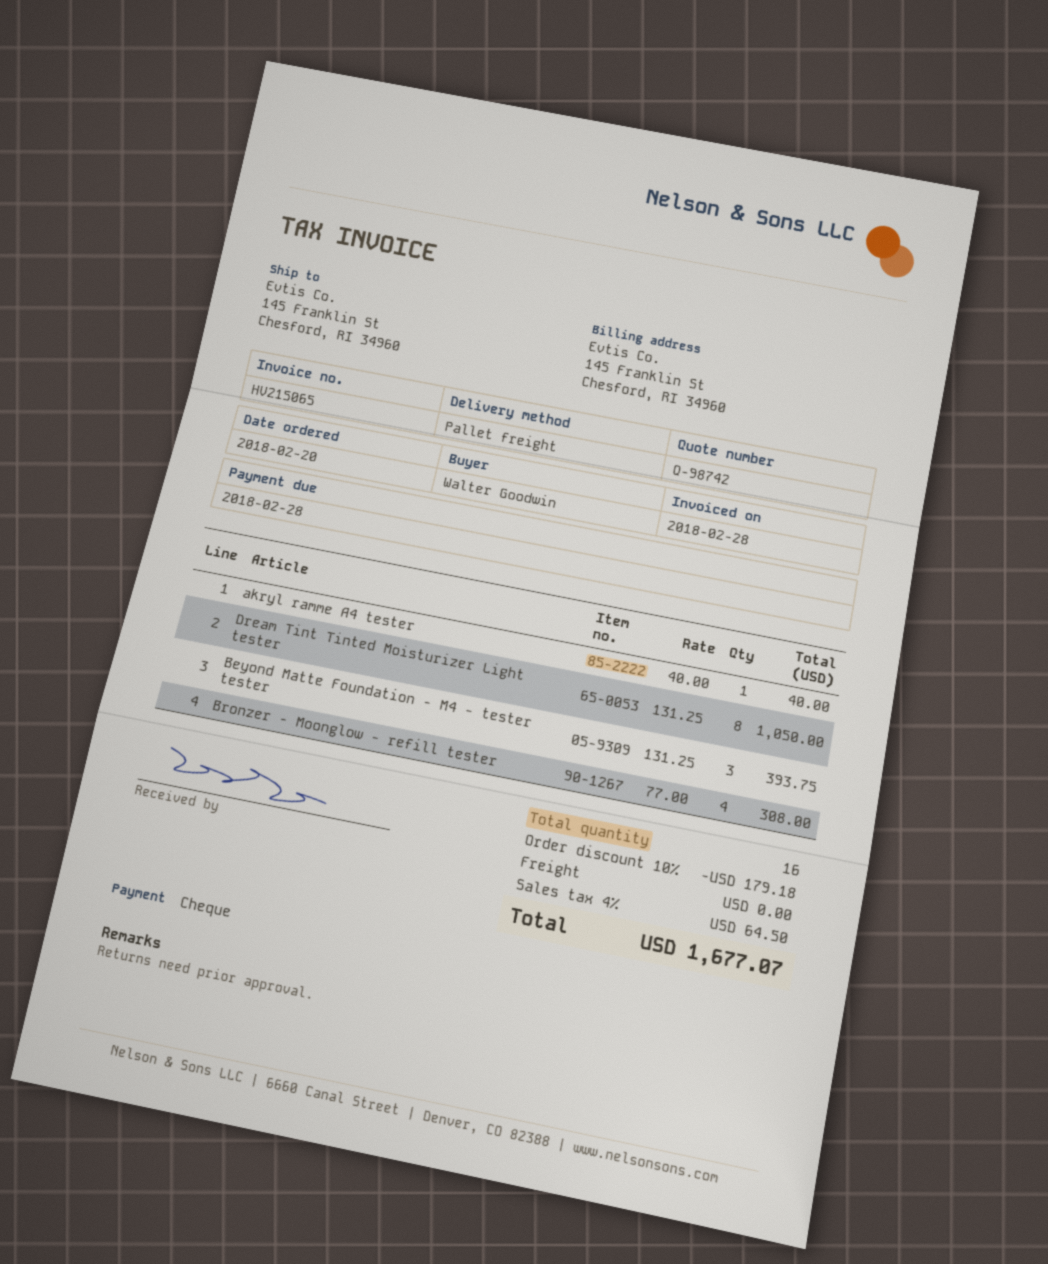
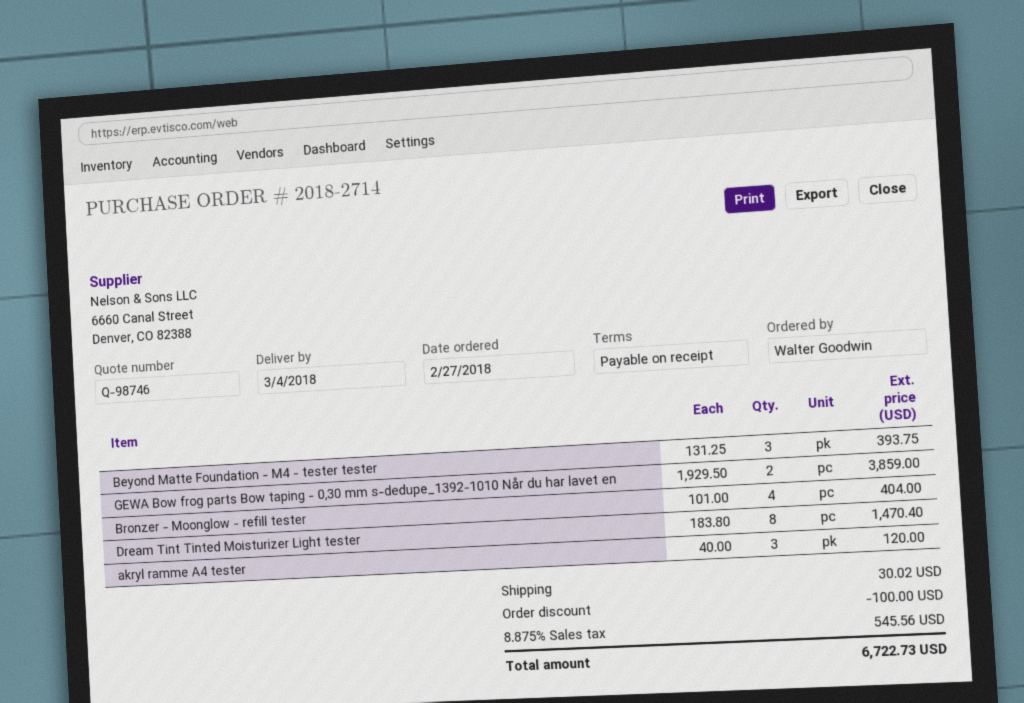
quote number: Q-98742 -> Q-98746
order date: 2018-02-20 -> 2018-02-27
akryl ramme A4 tester: 1 x 40.00 = 40.00 -> 3 x 40.00 = 120.00
Dream Tint Tinted Moisturizer Light tester: 8 x 131.25 = 1050.00 -> 8 x 183.80 = 1470.40
Bronzer - Moonglow - refill tester: 4 x 77.00 = 308.00 -> 4 x 101.00 = 404.00
GEWA Bow frog parts Bow taping - 0,30 mm s-dedupe_1392-1010 Når du har lavet en: none -> 2 x 1929.50 = 3859.00
discount: 179.18 -> 100.00
shipping: 0.00 -> 30.02
tax: 4% = 64.50 -> 8.875% = 545.56
total: 1677.07 -> 6722.73

